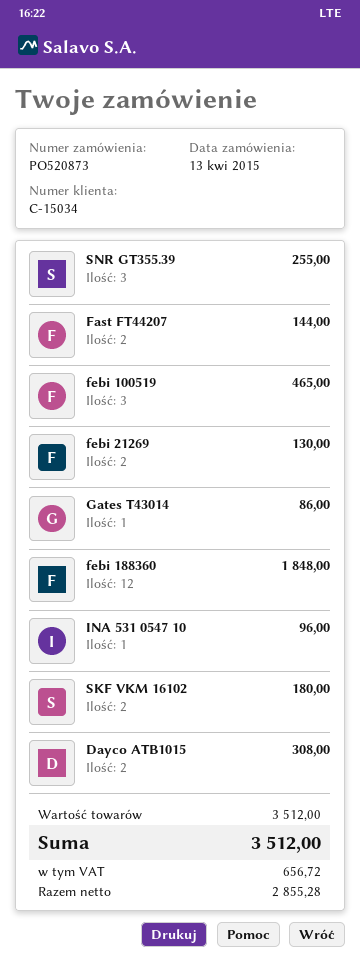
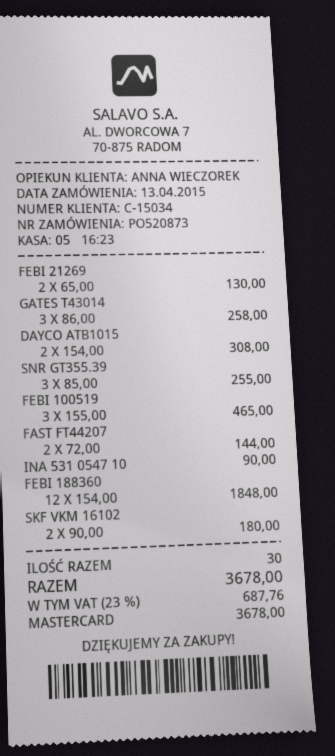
Gates T43014: 1 for 86.00 -> 3 for 258.00
INA 531 0547 10: 1 for 96.00 -> 1 for 90.00
tax: 656.72 -> 687.76
total: 3512.00 -> 3678.00

